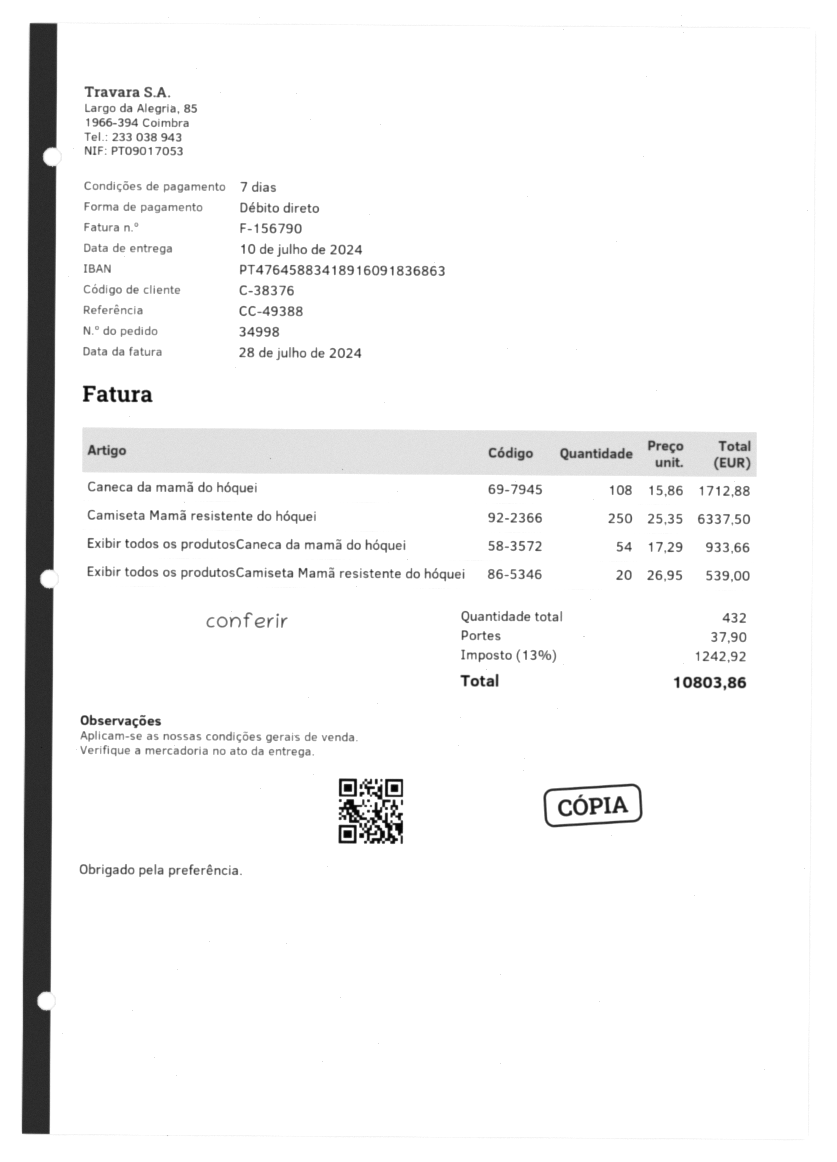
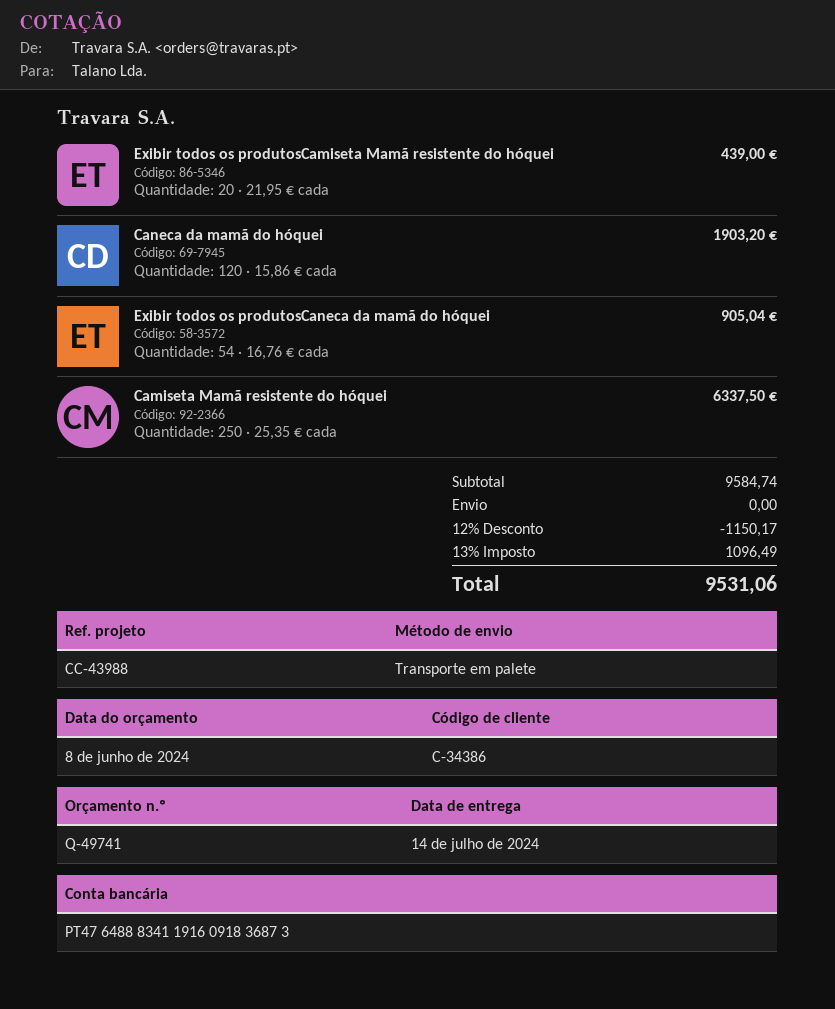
delivery date: 2024-07-10 -> 2024-07-14
customer number: C-38376 -> C-34386
reference: CC-49388 -> CC-43988
bank account: PT47645883418916091836863 -> PT47648883411916091836873
Caneca da mamã do hóquei: 108 x 15.86 = 1712.88 -> 120 x 15.86 = 1903.20
Exibir todos os produtosCaneca da mamã do hóquei: 54 x 17.29 = 933.66 -> 54 x 16.76 = 905.04
Exibir todos os produtosCamiseta Mamã resistente do hóquei: 20 x 26.95 = 539.00 -> 20 x 21.95 = 439.00
discount: none -> 12% = 1150.17
shipping: 37.90 -> 0.00
tax: 13% = 1242.92 -> 13% = 1096.49
total: 10803.86 -> 9531.06

